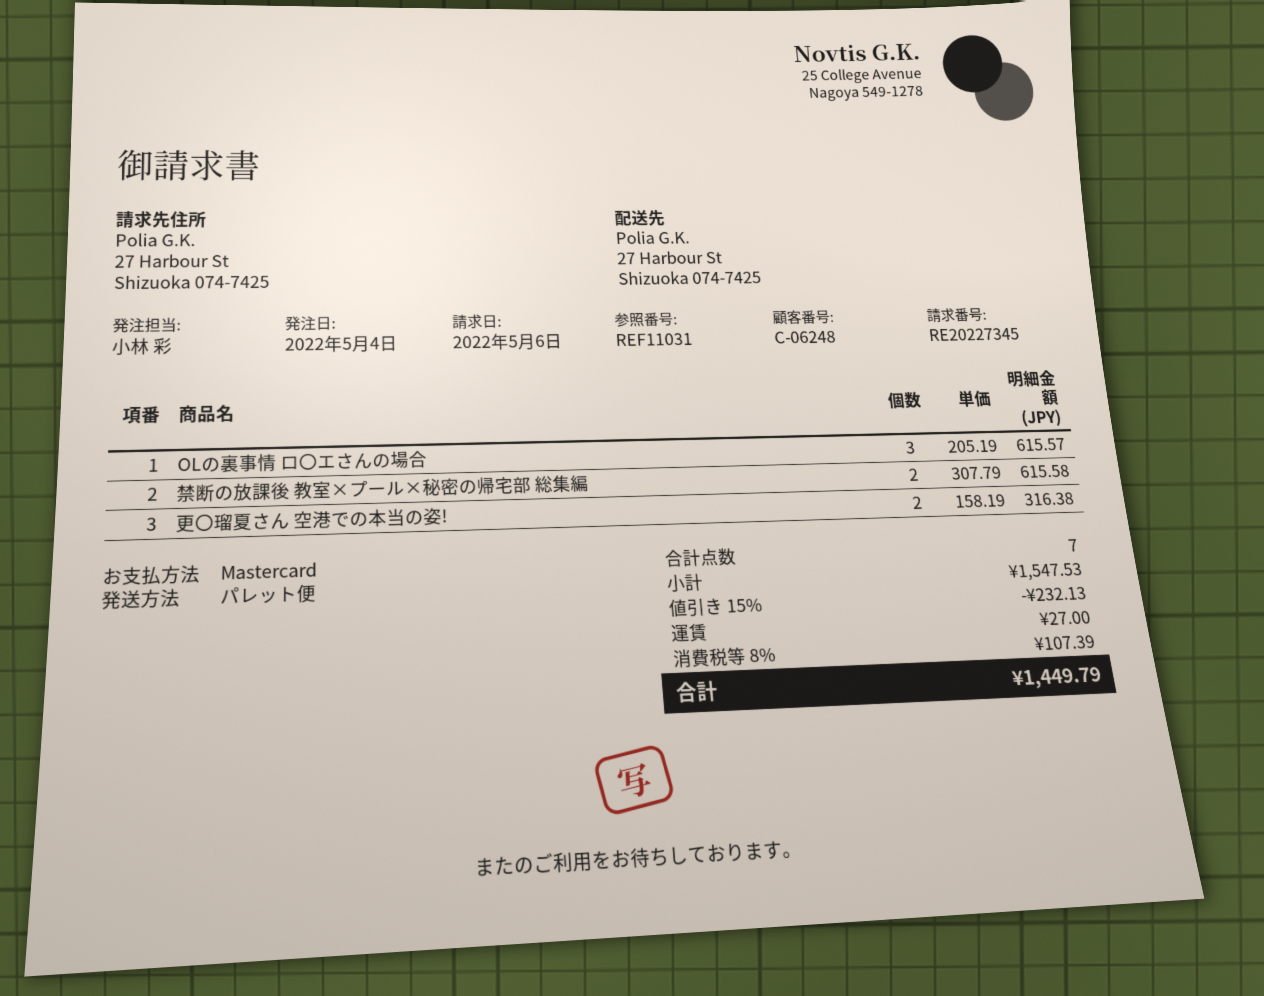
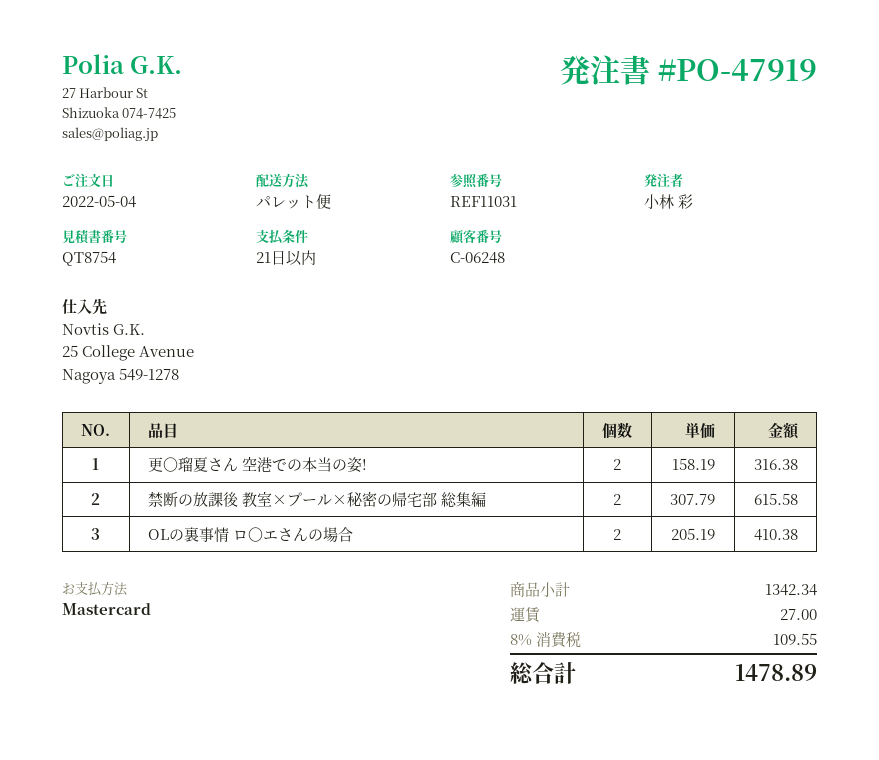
OLの裏事情 ロ〇エさんの場合: 3 x 205.19 = 615.57 -> 2 x 205.19 = 410.38
subtotal: 1547.53 -> 1342.34
discount: 15% = 232.13 -> none
tax: 8% = 107.39 -> 8% = 109.55
total: 1449.79 -> 1478.89

